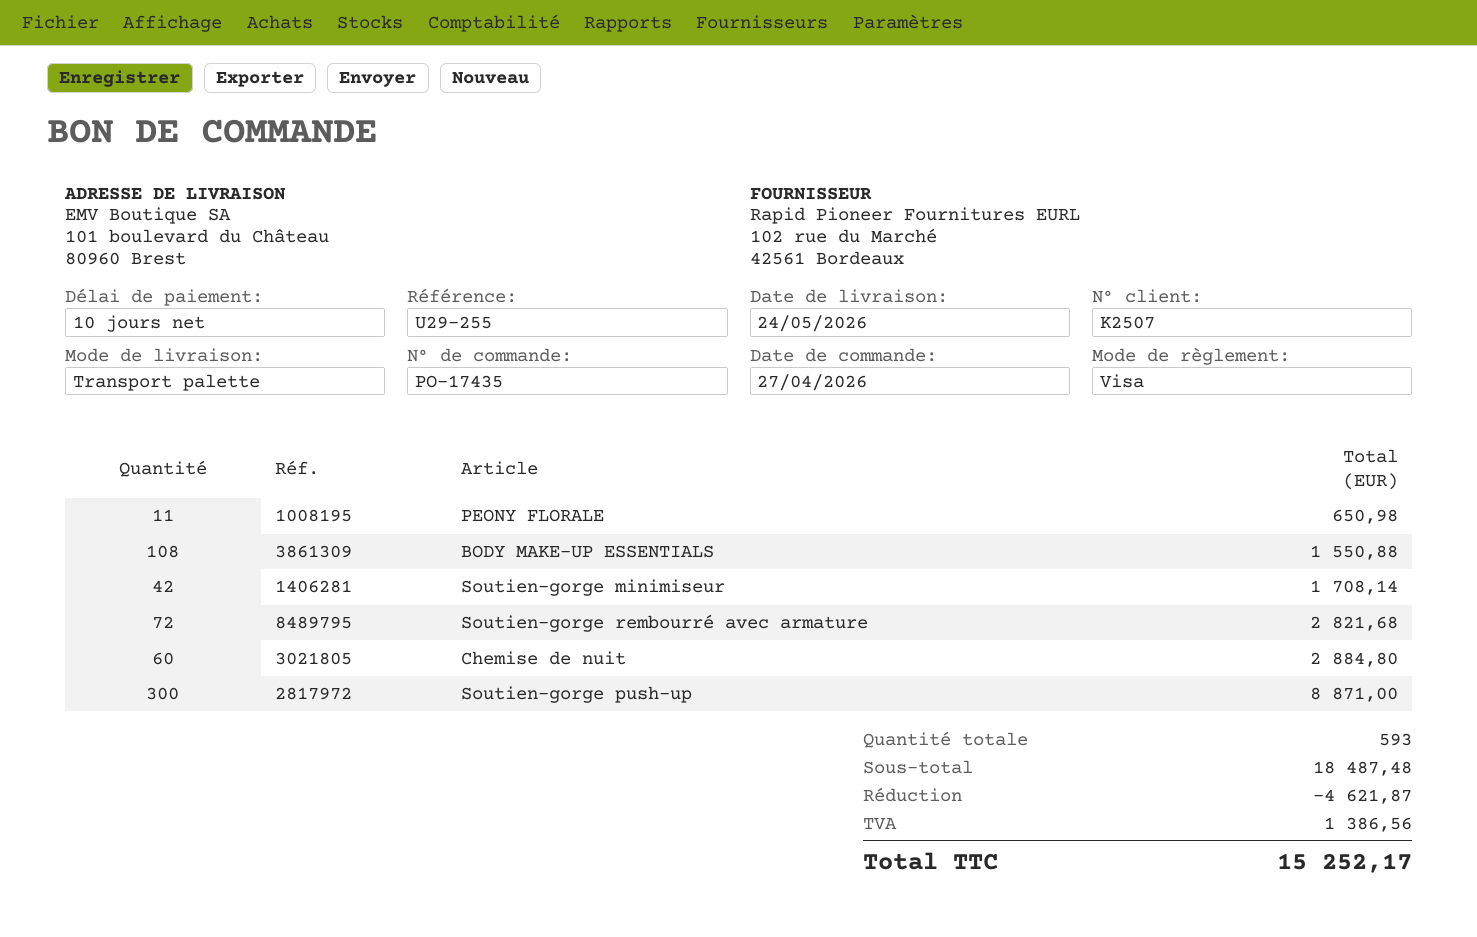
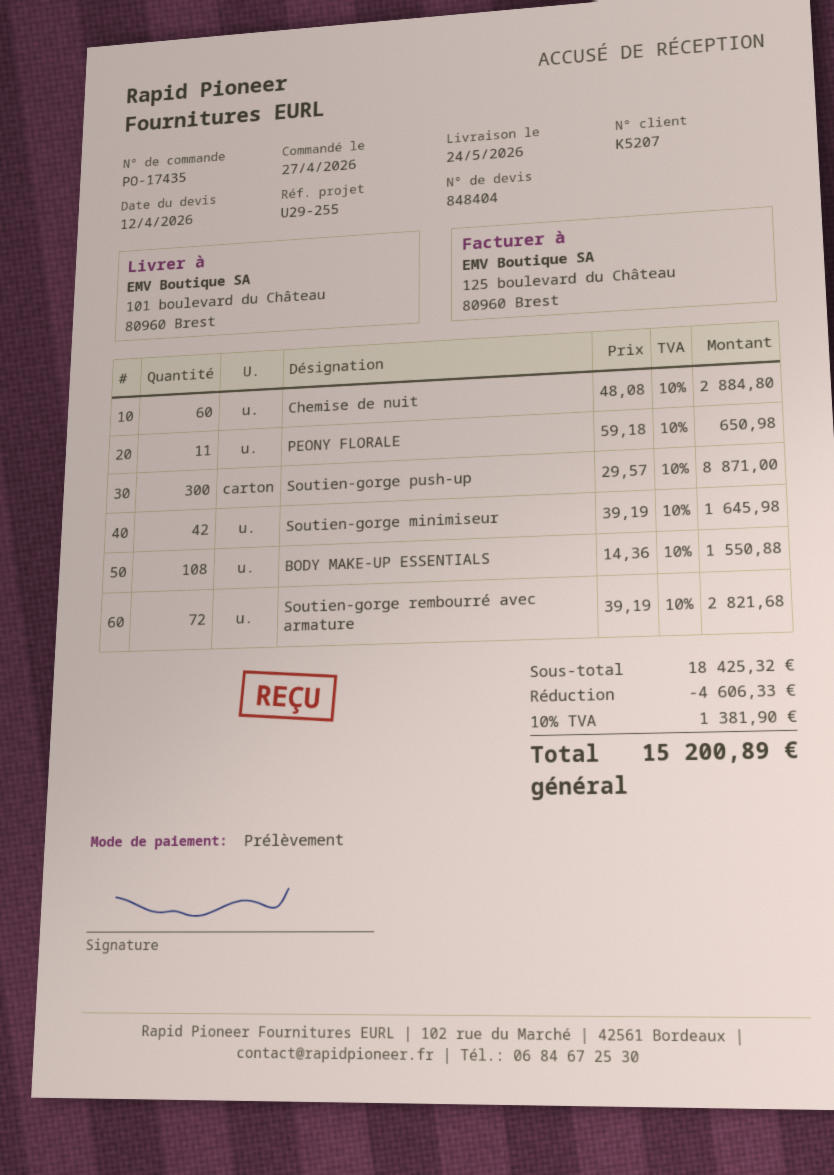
customer number: K2507 -> K5207
payment method: Visa -> direct debit
Soutien-gorge minimiseur: 42 for 1708.14 -> 42 for 1645.98
subtotal: 18487.48 -> 18425.32
discount: 4621.87 -> 4606.33
tax: 1386.56 -> 1381.90
total: 15252.17 -> 15200.89

